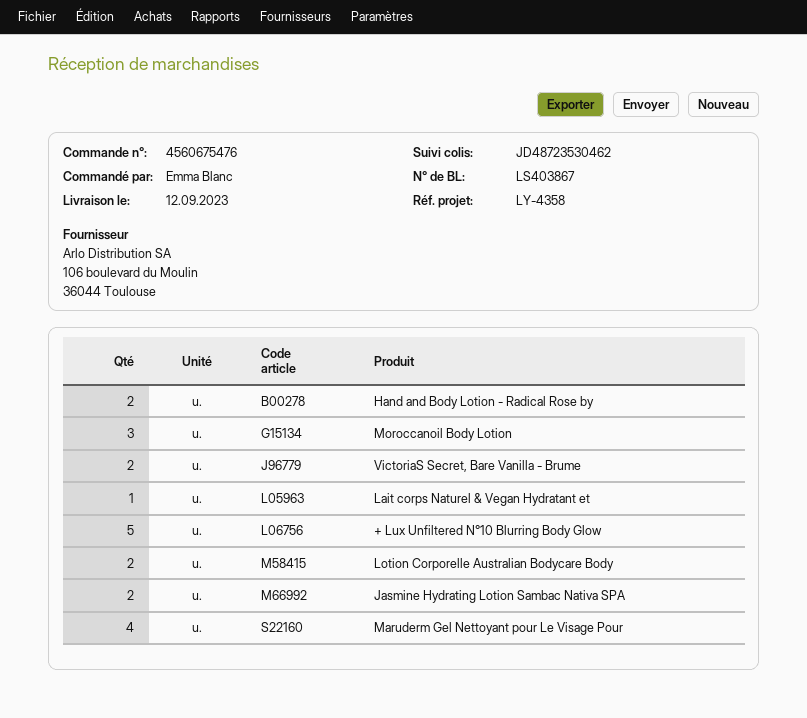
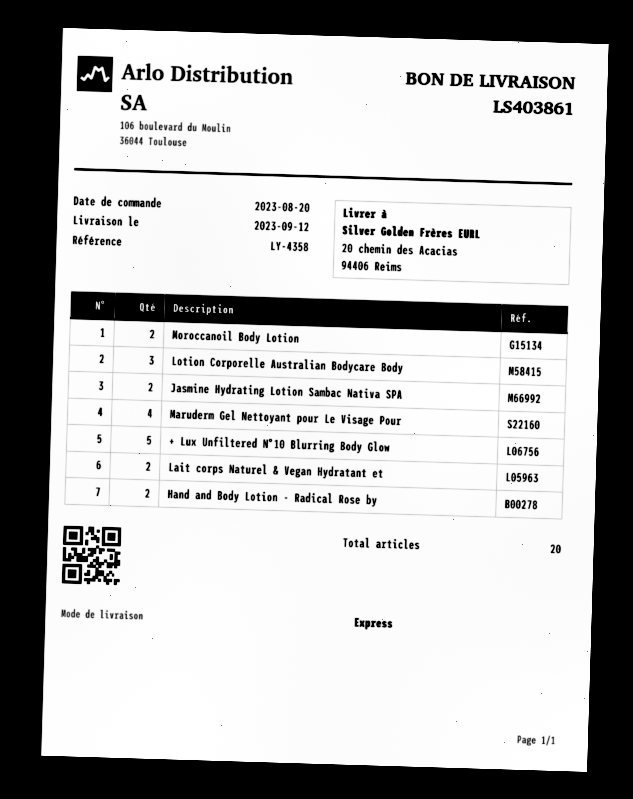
delivery note number: LS403867 -> LS403861
Moroccanoil Body Lotion: 3 -> 2
VictoriaS Secret, Bare Vanilla - Brume: 2 -> none
Lait corps Naturel & Vegan Hydratant et: 1 -> 2
Lotion Corporelle Australian Bodycare Body: 2 -> 3

